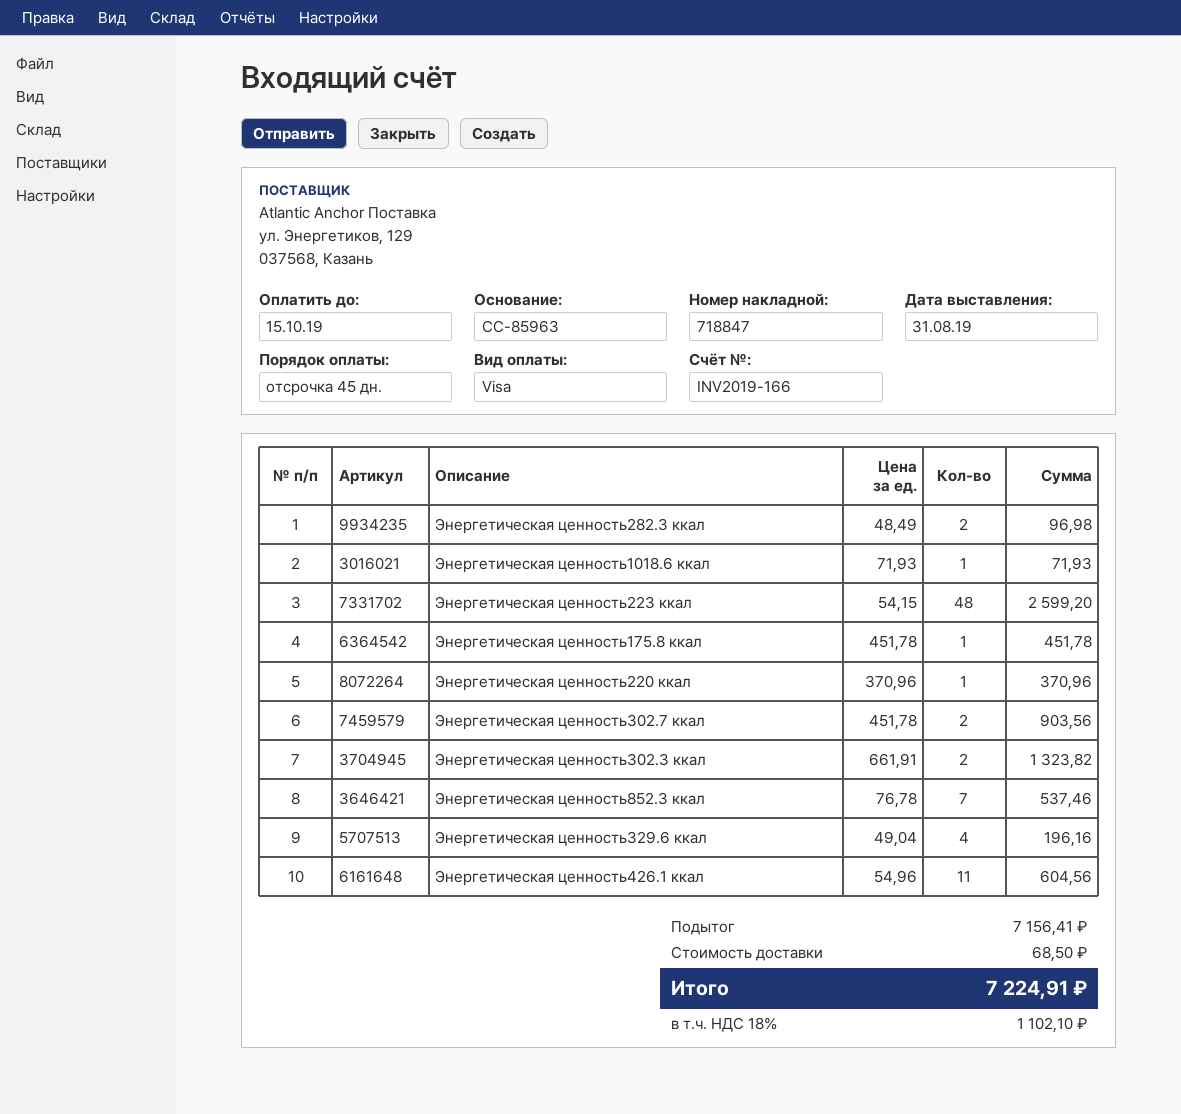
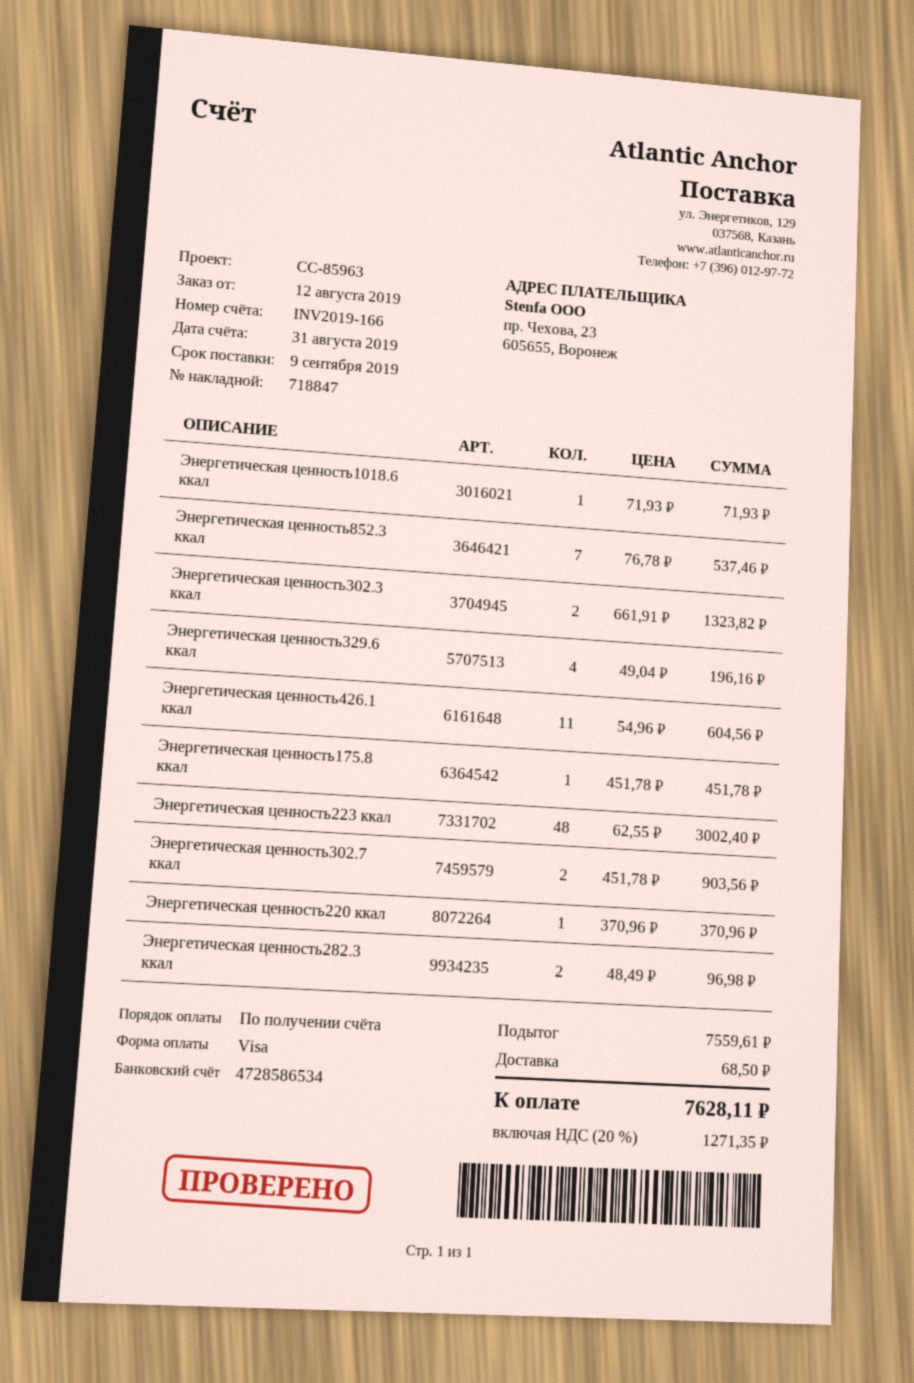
payment terms: 45 days -> on receipt
Энергетическая ценность223 ккал: 48 x 54.15 = 2599.20 -> 48 x 62.55 = 3002.40
subtotal: 7156.41 -> 7559.61
tax: 18% = 1102.10 -> 20% = 1271.35
total: 7224.91 -> 7628.11

